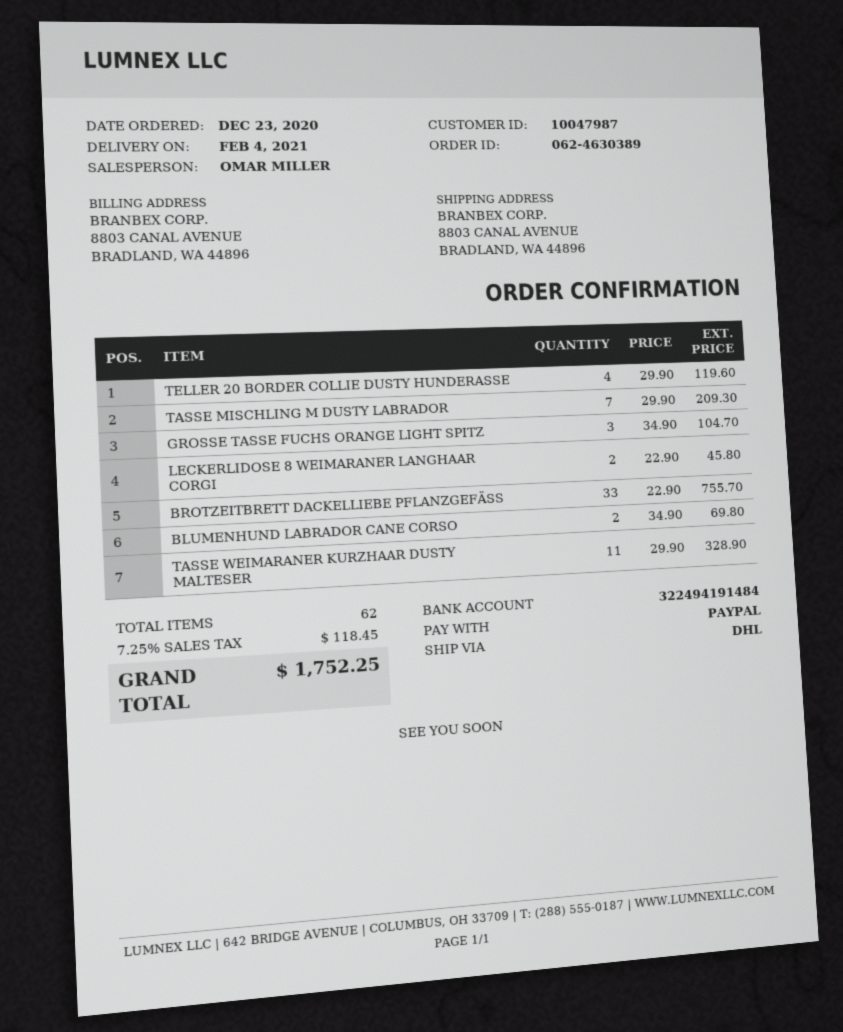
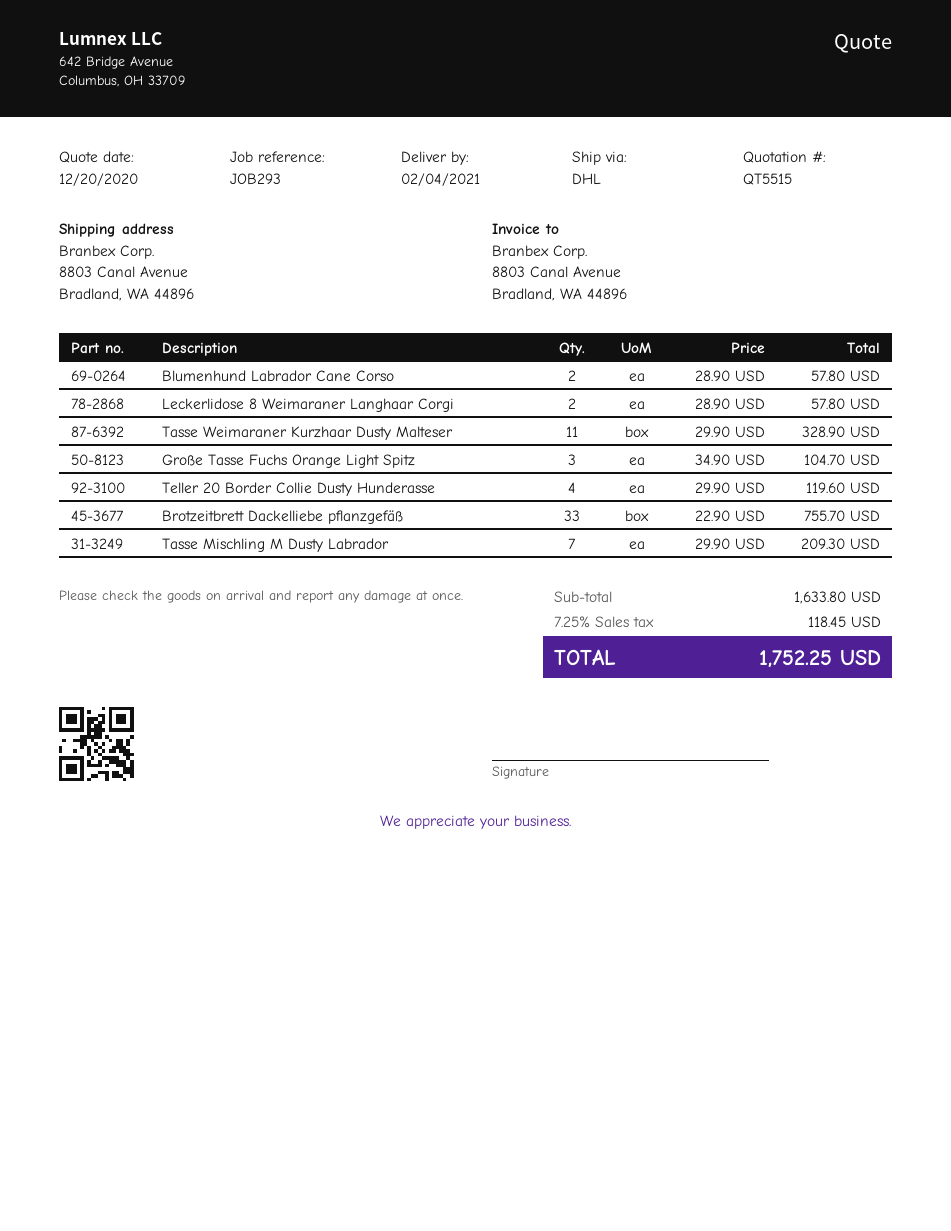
LECKERLIDOSE 8 WEIMARANER LANGHAAR CORGI: 2 x 22.90 = 45.80 -> 2 x 28.90 = 57.80
BLUMENHUND LABRADOR CANE CORSO: 2 x 34.90 = 69.80 -> 2 x 28.90 = 57.80

